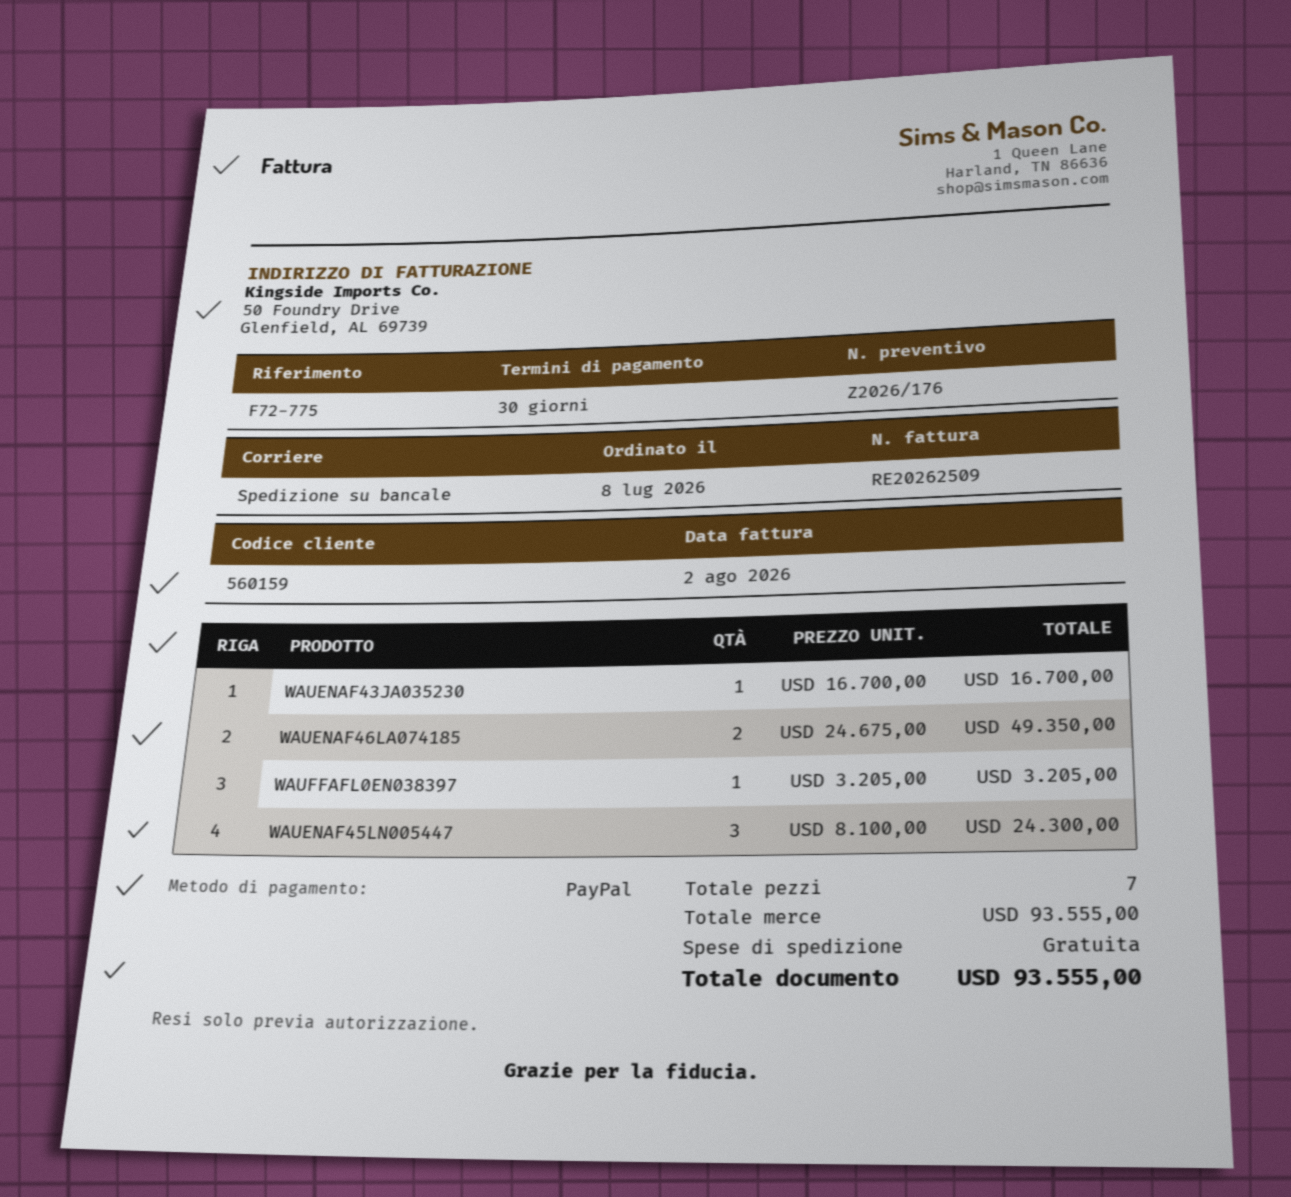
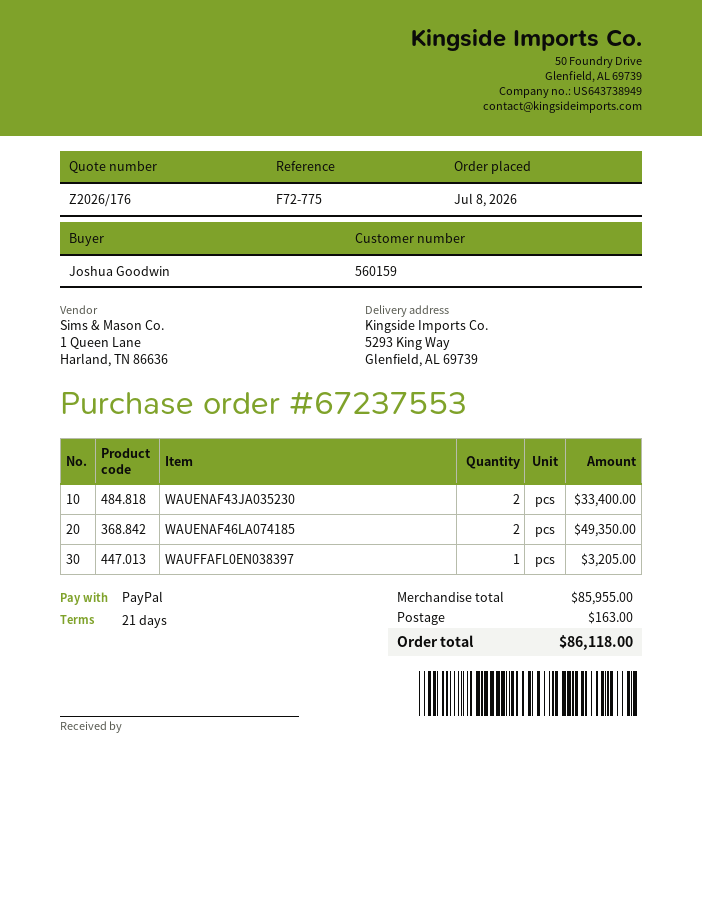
payment terms: 30 days -> 21 days
WAUENAF43JA035230: 1 for 16700.00 -> 2 for 33400.00
WAUENAF45LN005447: 3 for 24300.00 -> none
subtotal: 93555.00 -> 85955.00
shipping: 0.00 -> 163.00
total: 93555.00 -> 86118.00

